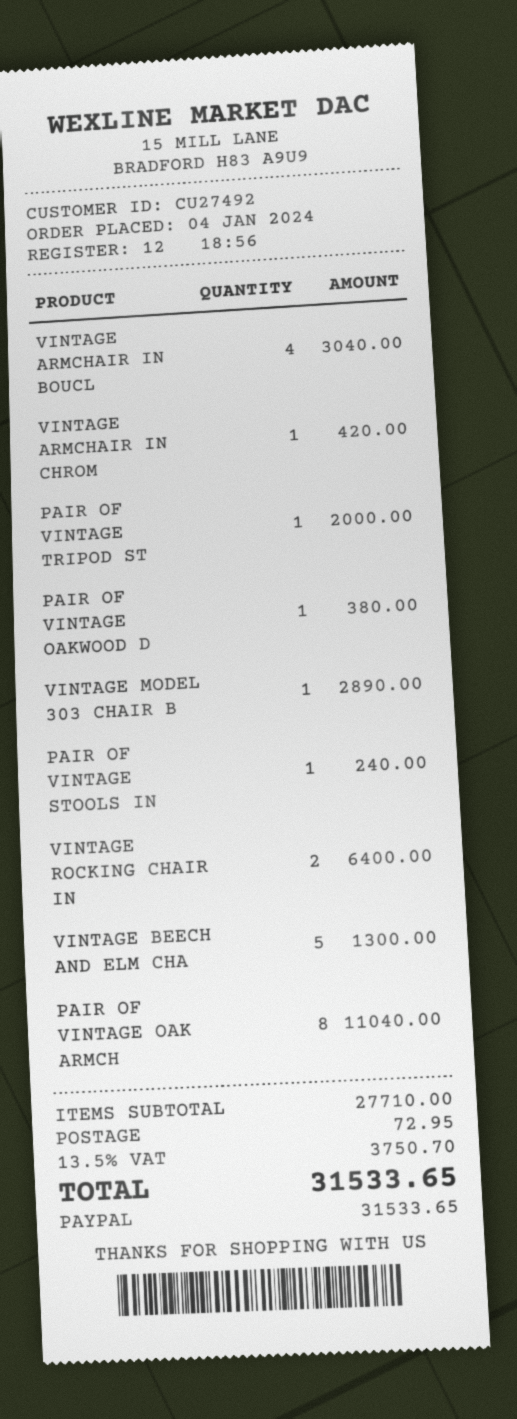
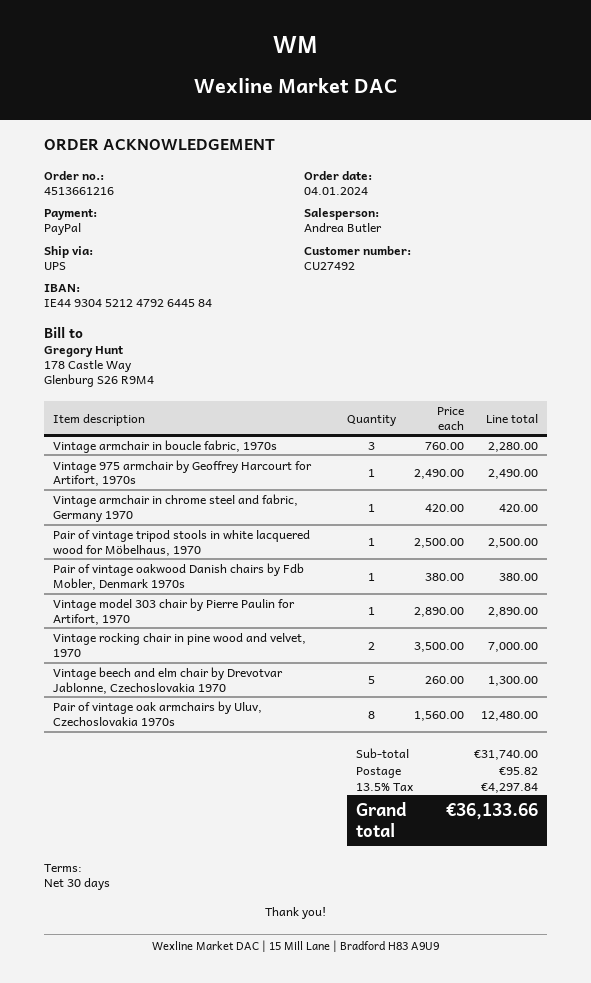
VINTAGE ARMCHAIR IN BOUCL: 4 for 3040.00 -> 3 for 2280.00
PAIR OF VINTAGE TRIPOD ST: 1 for 2000.00 -> 1 for 2500.00
PAIR OF VINTAGE STOOLS IN: 1 for 240.00 -> none
VINTAGE ROCKING CHAIR IN: 2 for 6400.00 -> 2 for 7000.00
PAIR OF VINTAGE OAK ARMCH: 8 for 11040.00 -> 8 for 12480.00
Vintage 975 armchair by Geoffrey Harcourt for Artifort, 1970s: none -> 1 for 2490.00
subtotal: 27710.00 -> 31740.00
shipping: 72.95 -> 95.82
tax: 13.5% = 3750.70 -> 13.5% = 4297.84
total: 31533.65 -> 36133.66

